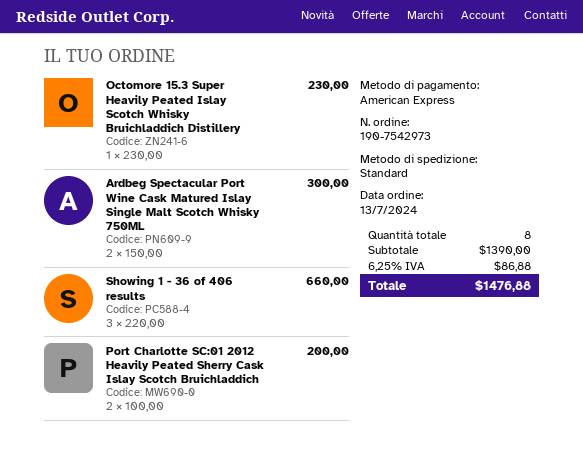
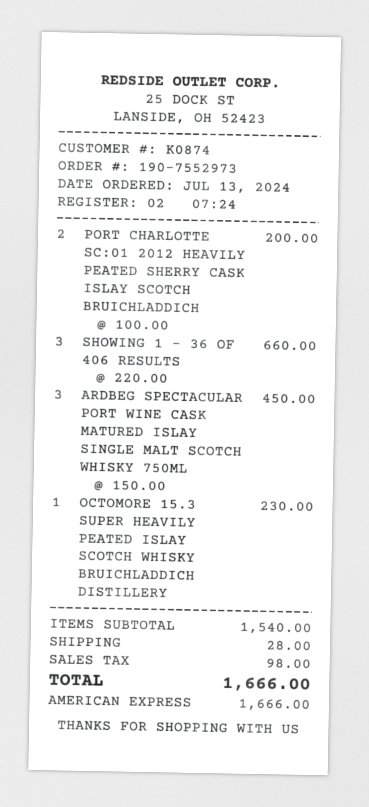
order number: 190-7542973 -> 190-7552973
Ardbeg Spectacular Port Wine Cask Matured Islay Single Malt Scotch Whisky 750ML: 2 x 150.00 = 300.00 -> 3 x 150.00 = 450.00
subtotal: 1390.00 -> 1540.00
shipping: none -> 28.00
tax: 86.88 -> 98.00
total: 1476.88 -> 1666.00

